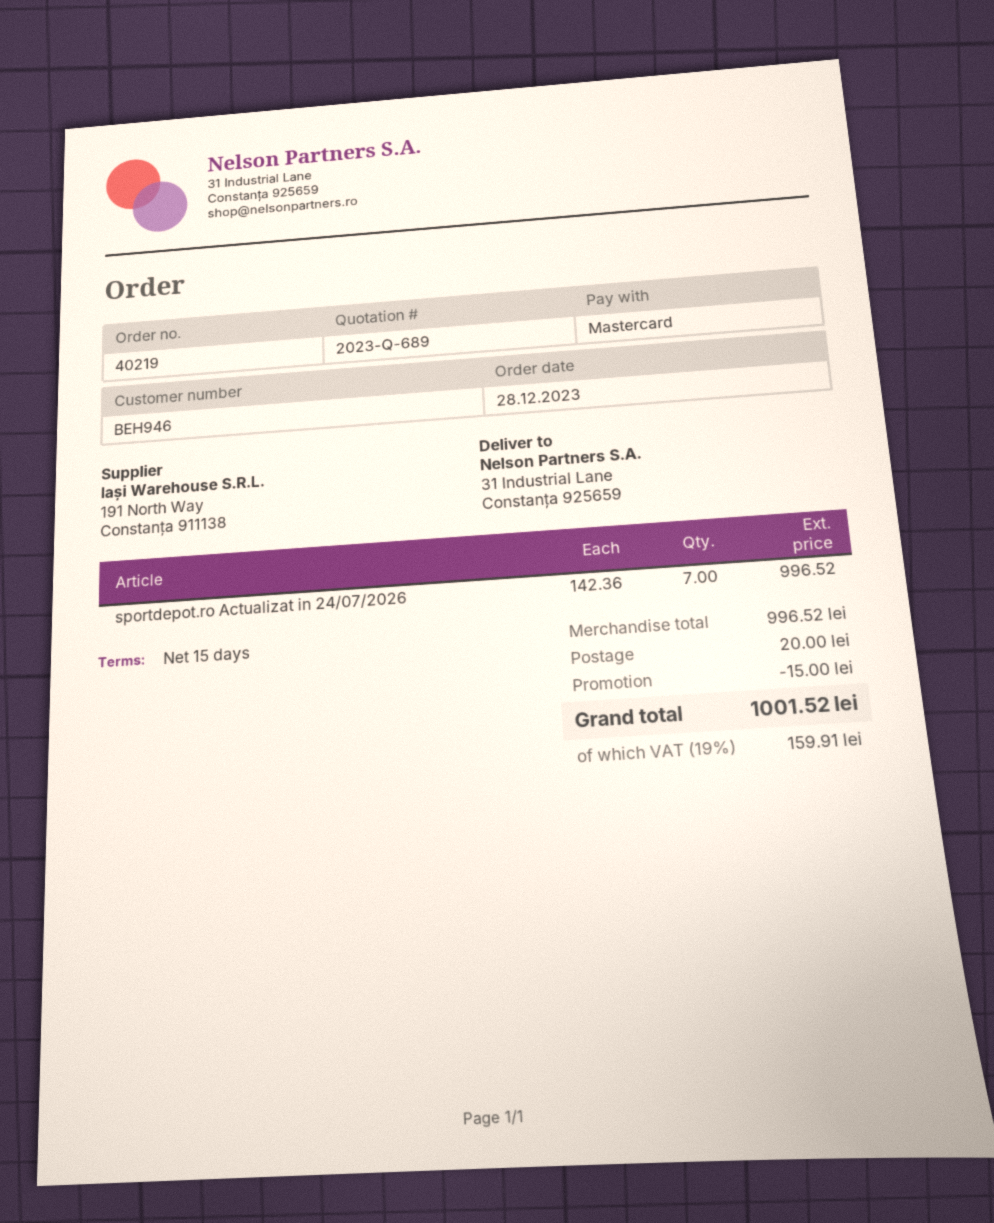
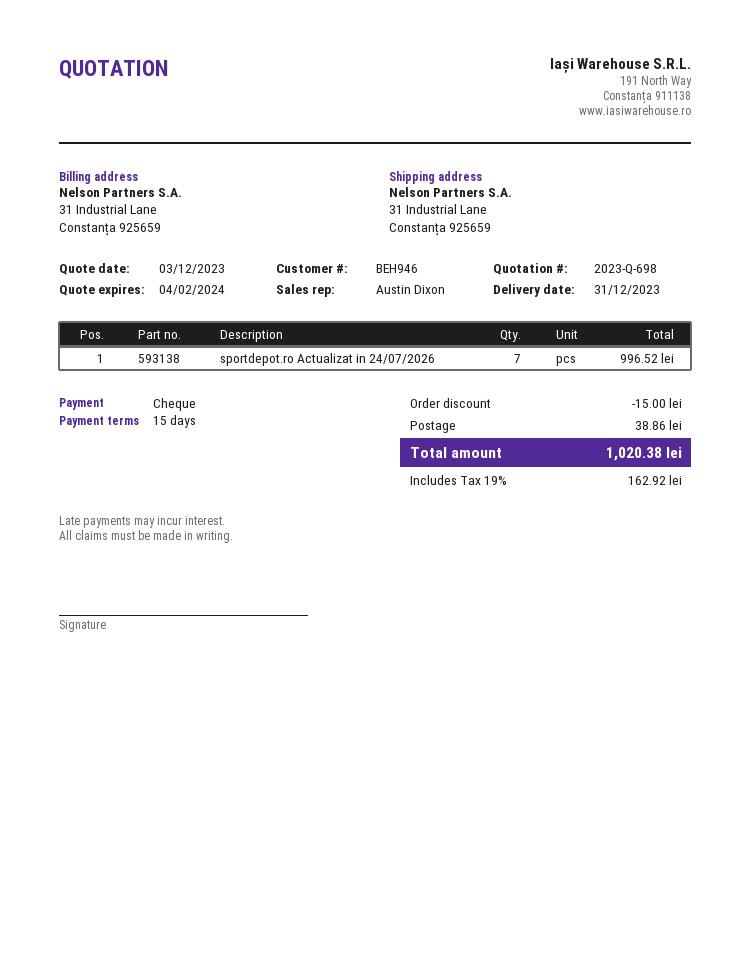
quote number: 2023-Q-689 -> 2023-Q-698
payment method: Mastercard -> cheque
shipping: 20.00 -> 38.86
tax: 19% = 159.91 -> 19% = 162.92
total: 1001.52 -> 1020.38

